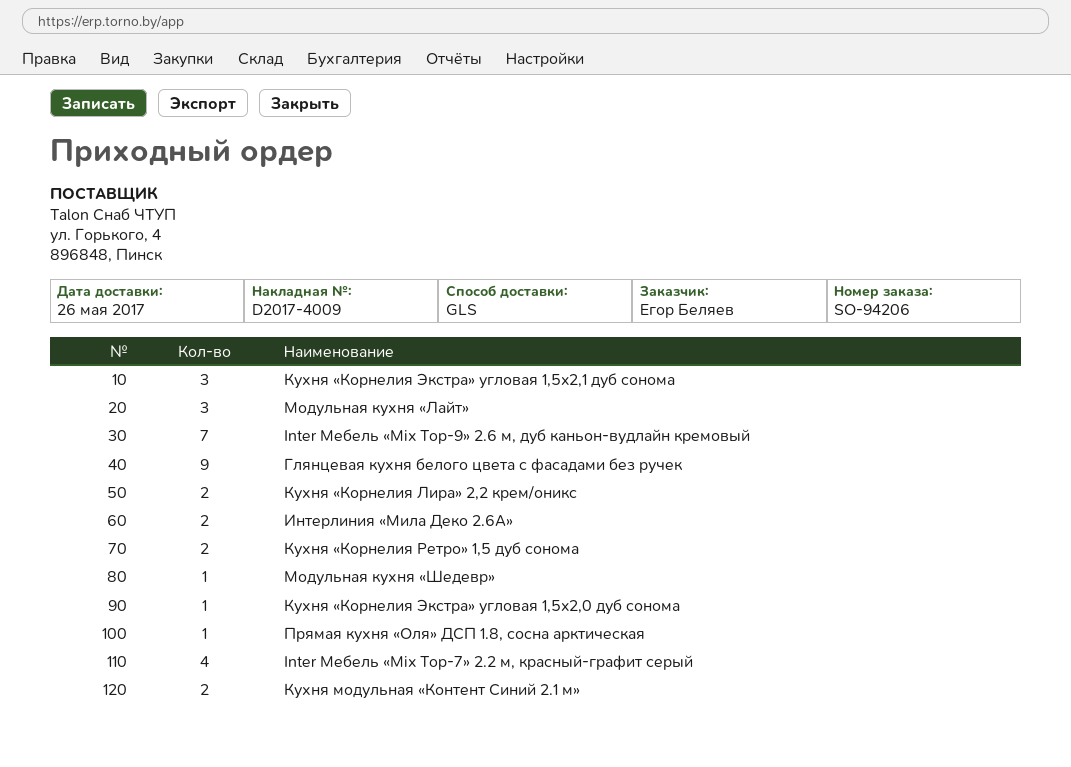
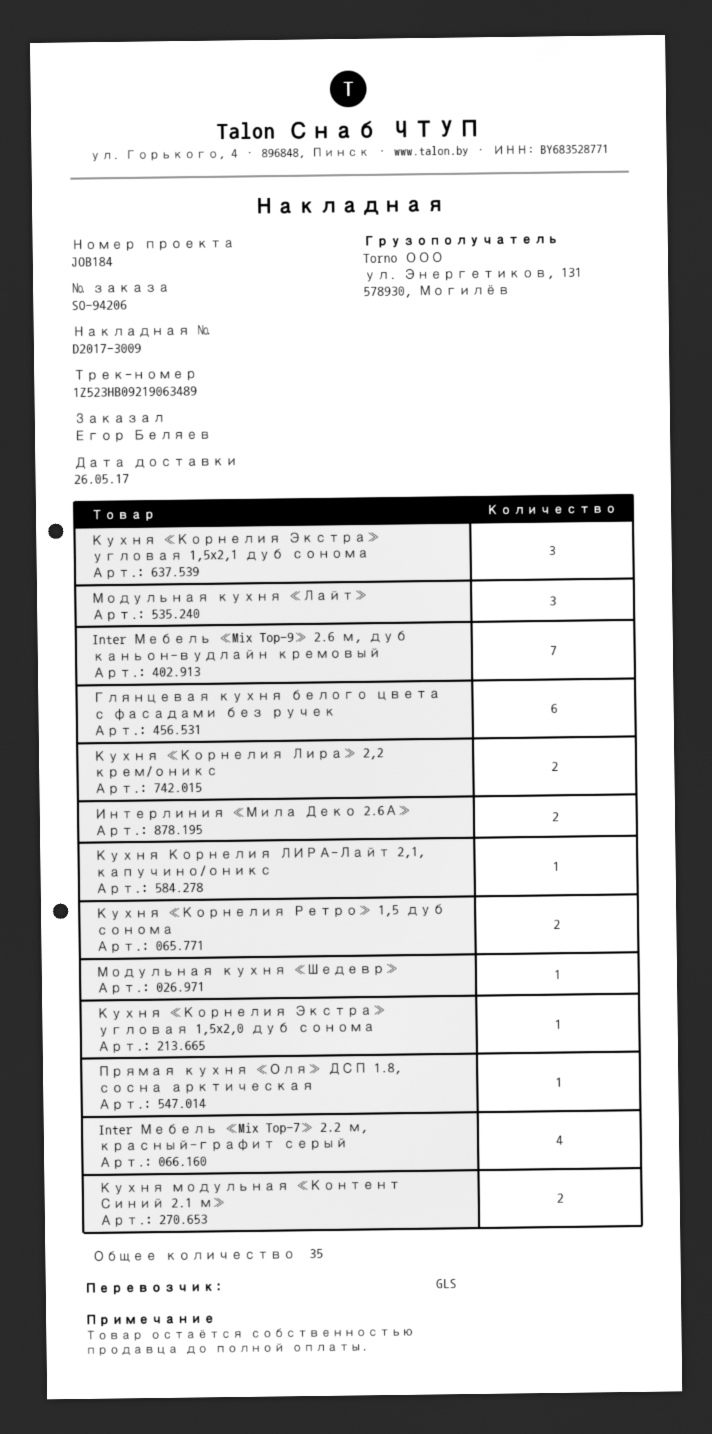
delivery note number: D2017-4009 -> D2017-3009
Глянцевая кухня белого цвета с фасадами без ручек: 9 -> 6
Кухня Корнелия ЛИРА-Лайт 2,1, капучино/оникс: none -> 1

